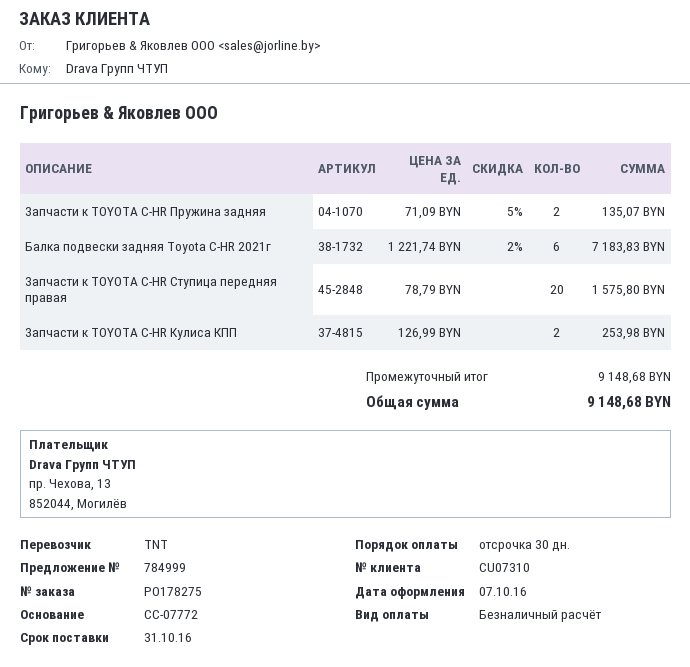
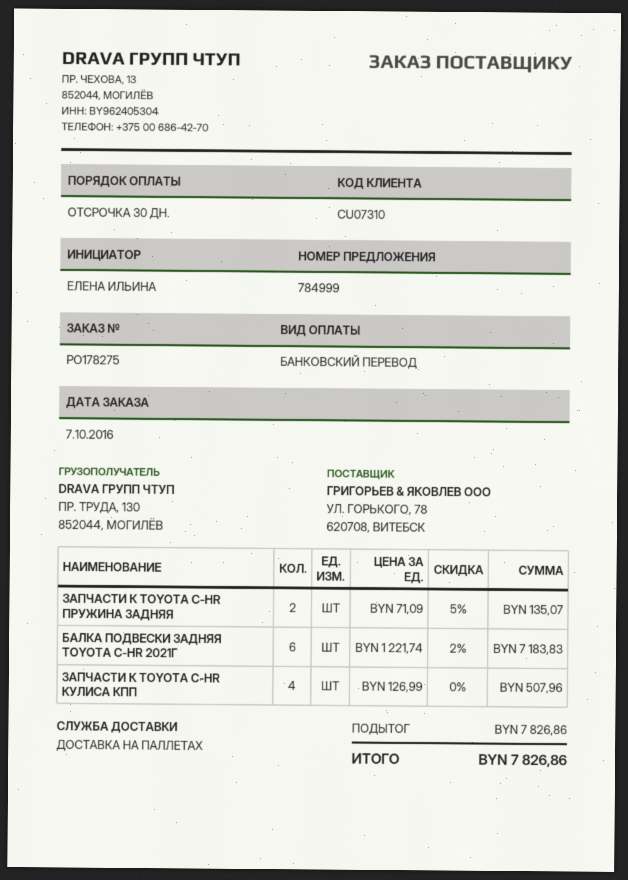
shipping method: TNT -> pallet freight
Запчасти к TOYOTA C-HR Ступица передняя правая: 20 x 78.79 = 1575.80 -> none
Запчасти к TOYOTA C-HR Кулиса КПП: 2 x 126.99 = 253.98 -> 4 x 126.99 = 507.96
subtotal: 9148.68 -> 7826.86
total: 9148.68 -> 7826.86

